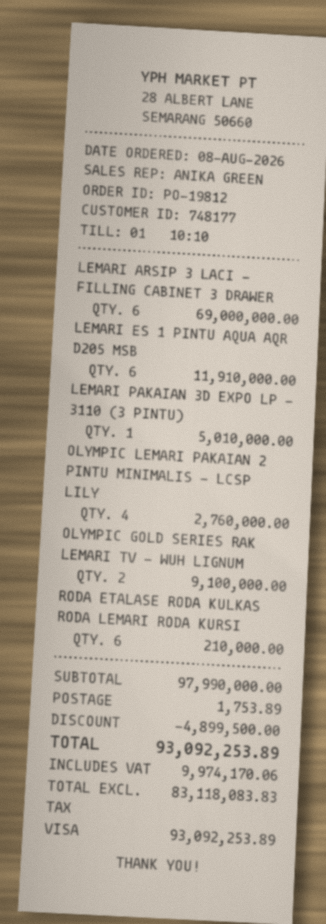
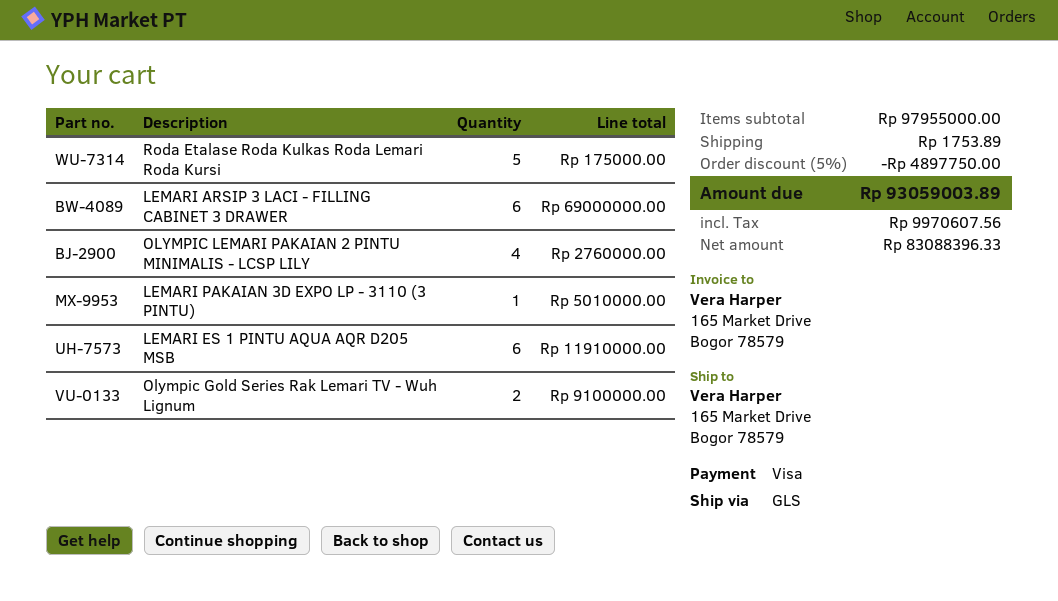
RODA ETALASE RODA KULKAS RODA LEMARI RODA KURSI: 6 for 210000.00 -> 5 for 175000.00
subtotal: 97990000.00 -> 97955000.00
discount: 4899500.00 -> 4897750.00
net: 83118083.83 -> 83088396.33
tax: 9974170.06 -> 9970607.56
total: 93092253.89 -> 93059003.89

